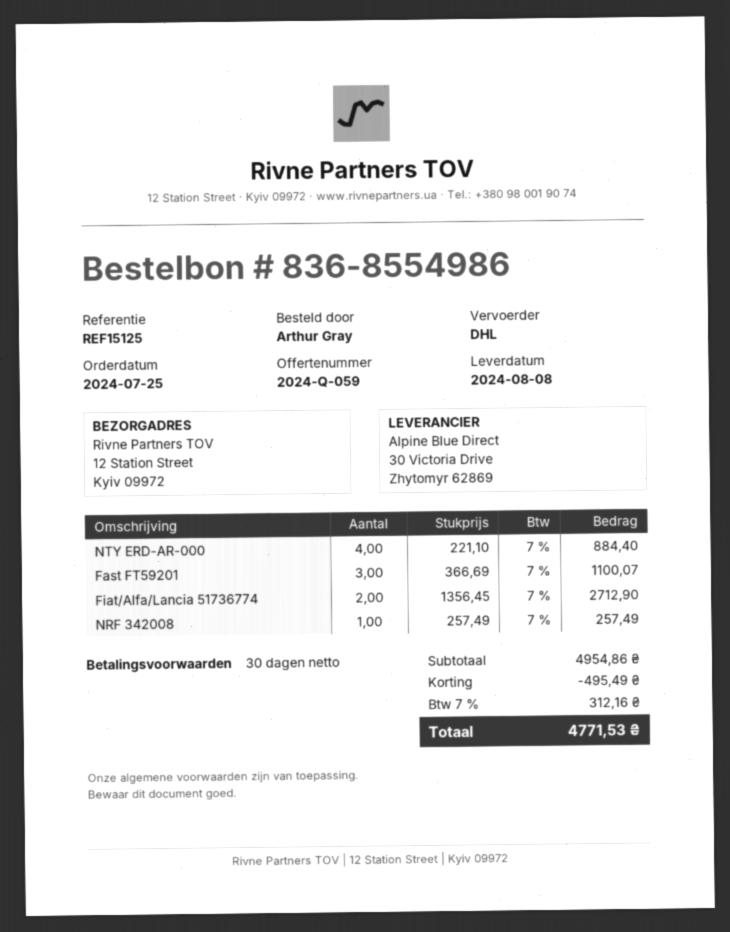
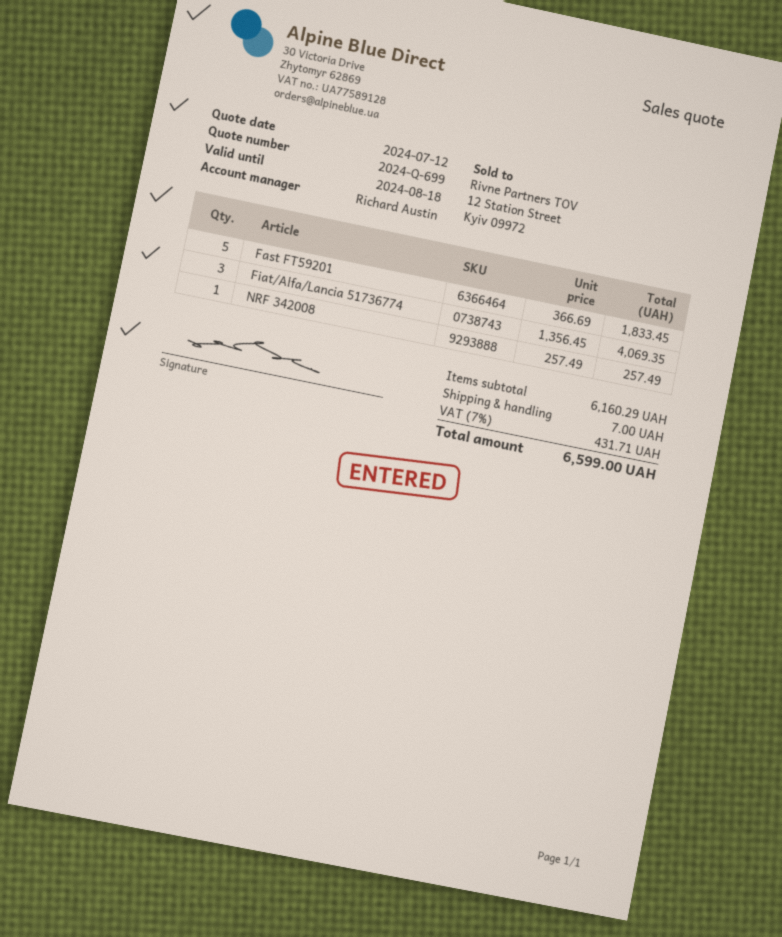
quote number: 2024-Q-059 -> 2024-Q-699
NTY ERD-AR-000: 4 x 221.10 = 884.40 -> none
Fast FT59201: 3 x 366.69 = 1100.07 -> 5 x 366.69 = 1833.45
Fiat/Alfa/Lancia 51736774: 2 x 1356.45 = 2712.90 -> 3 x 1356.45 = 4069.35
subtotal: 4954.86 -> 6160.29
discount: 495.49 -> none
shipping: none -> 7.00
tax: 7% = 312.16 -> 7% = 431.71
total: 4771.53 -> 6599.00

